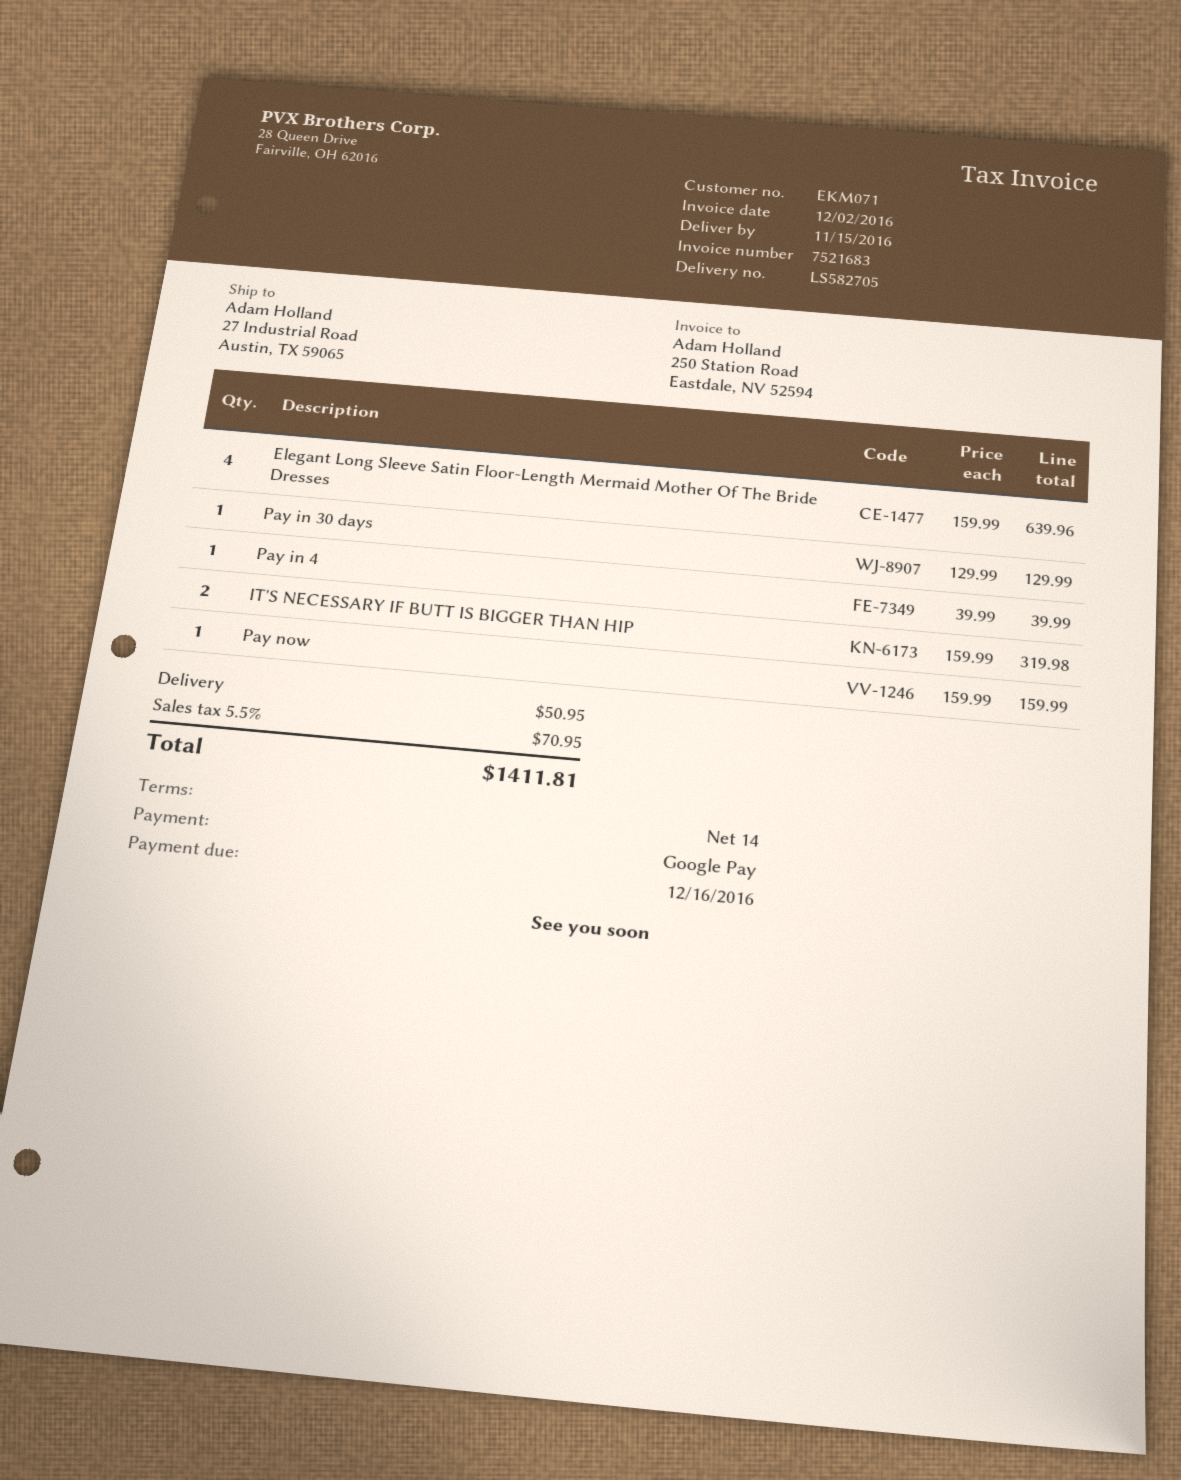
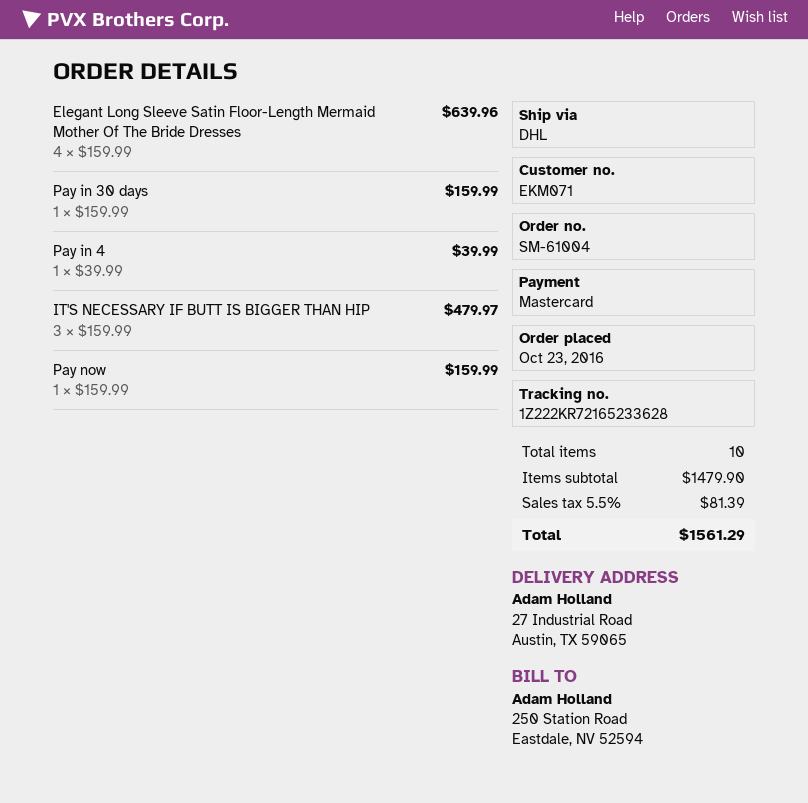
payment method: Google Pay -> Mastercard
Pay in 30 days: 1 x 129.99 = 129.99 -> 1 x 159.99 = 159.99
IT'S NECESSARY IF BUTT IS BIGGER THAN HIP: 2 x 159.99 = 319.98 -> 3 x 159.99 = 479.97
shipping: 50.95 -> none
tax: 5.5% = 70.95 -> 5.5% = 81.39
total: 1411.81 -> 1561.29

